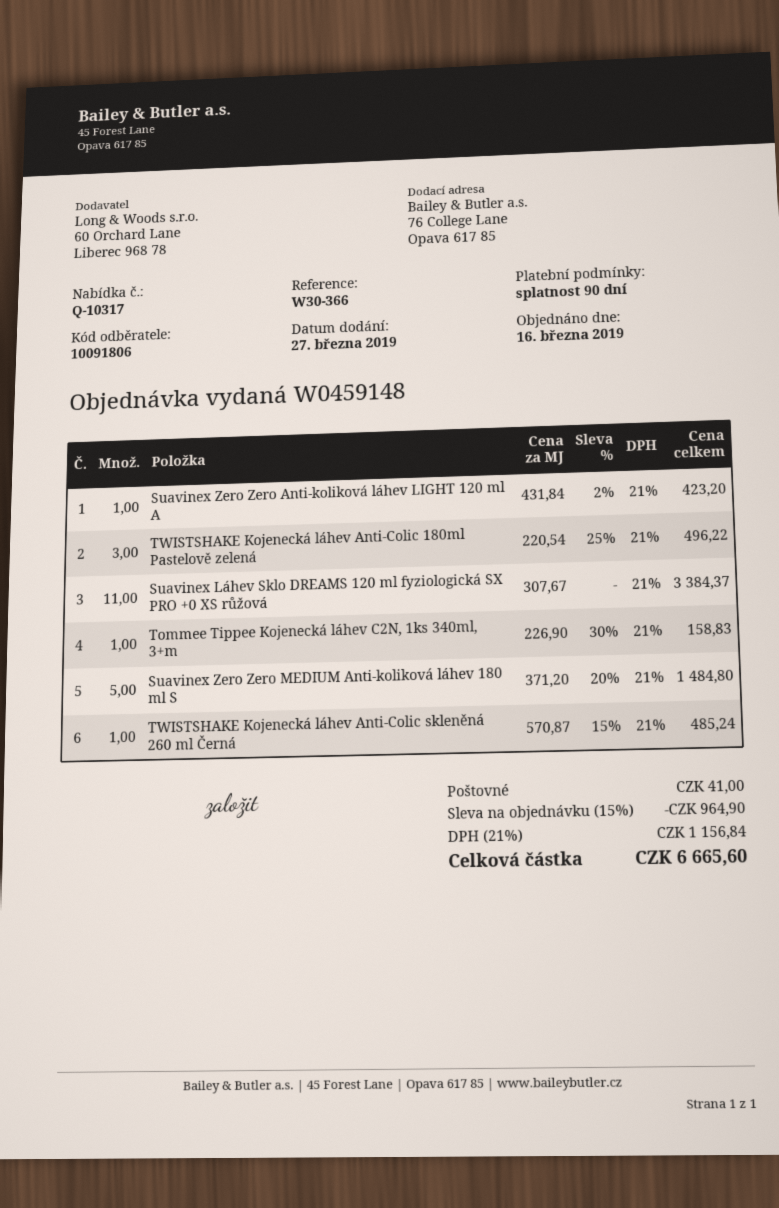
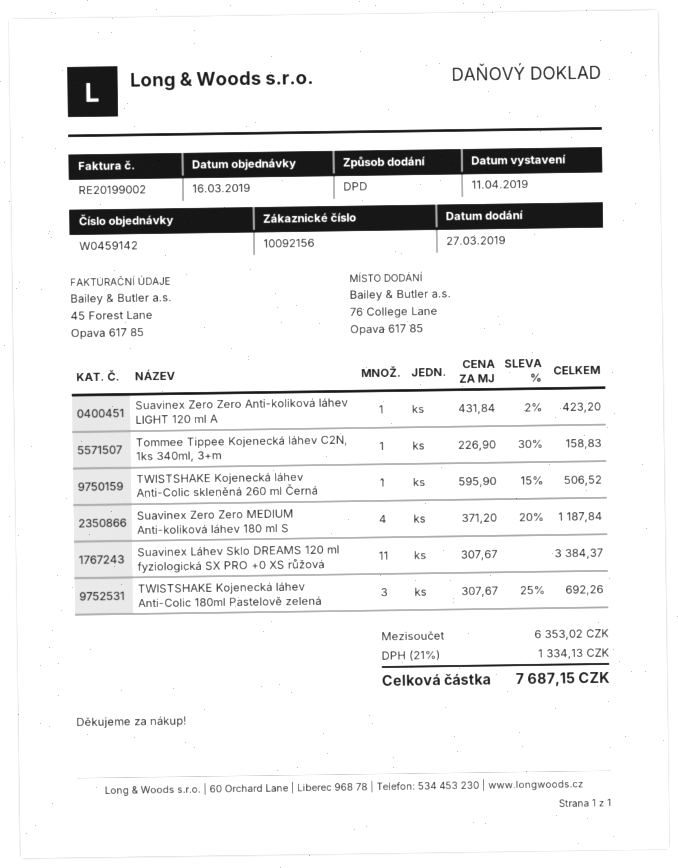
order number: W0459148 -> W0459142
customer number: 10091806 -> 10092156
TWISTSHAKE Kojenecká láhev Anti-Colic 180ml Pastelově zelená: 3 x 220.54 - 25% = 496.22 -> 3 x 307.67 - 25% = 692.26
Suavinex Zero Zero MEDIUM Anti-koliková láhev 180 ml S: 5 x 371.20 - 20% = 1484.80 -> 4 x 371.20 - 20% = 1187.84
TWISTSHAKE Kojenecká láhev Anti-Colic skleněná 260 ml Černá: 1 x 570.87 - 15% = 485.24 -> 1 x 595.90 - 15% = 506.52
discount: 15% = 964.90 -> none
shipping: 41.00 -> none
tax: 21% = 1156.84 -> 21% = 1334.13
total: 6665.60 -> 7687.15

